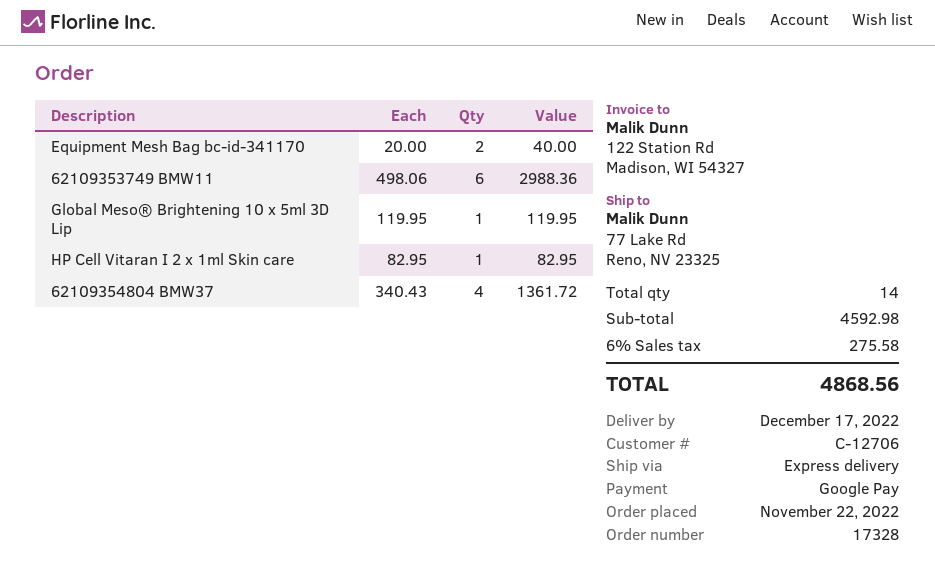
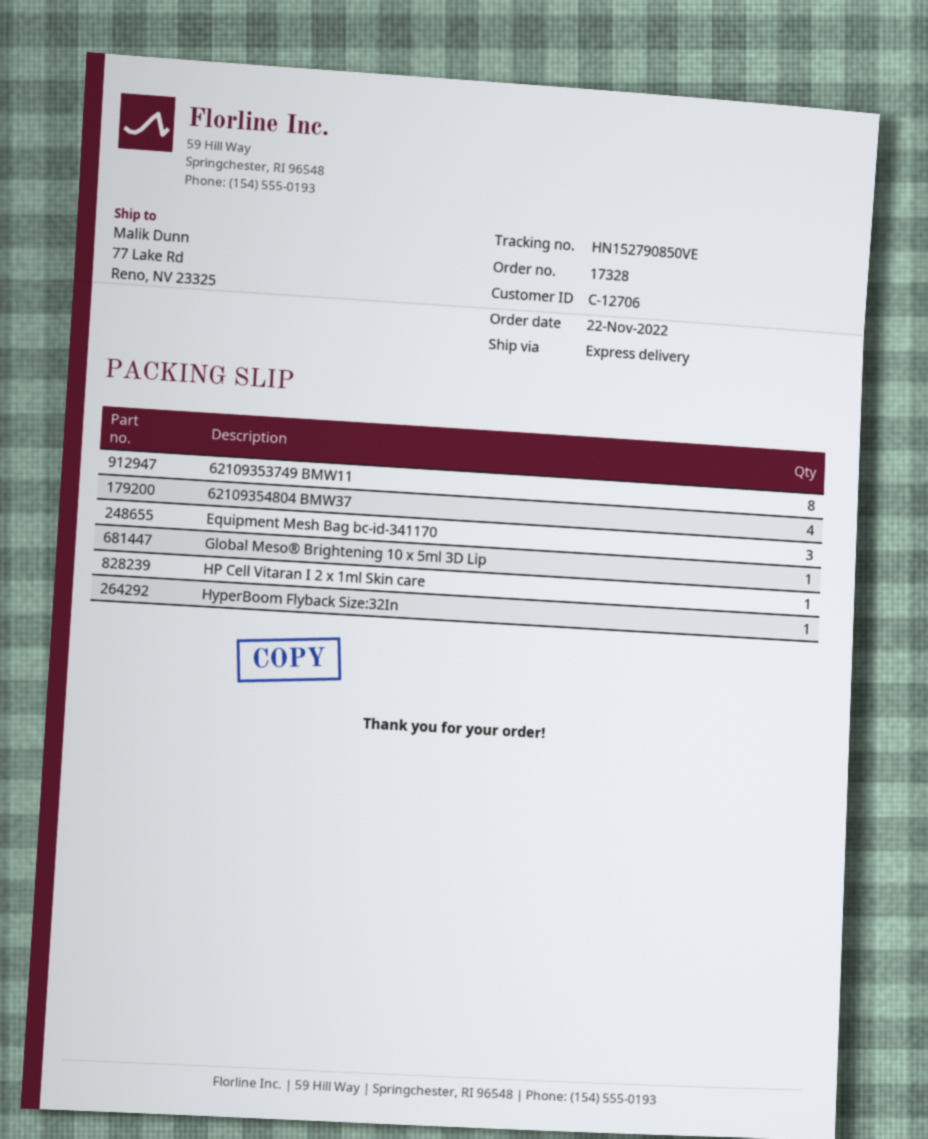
Equipment Mesh Bag bc-id-341170: 2 -> 3
62109353749 BMW11: 6 -> 8
HyperBoom Flyback Size:32In: none -> 1

